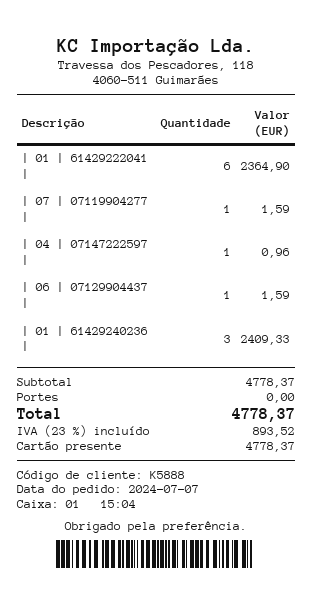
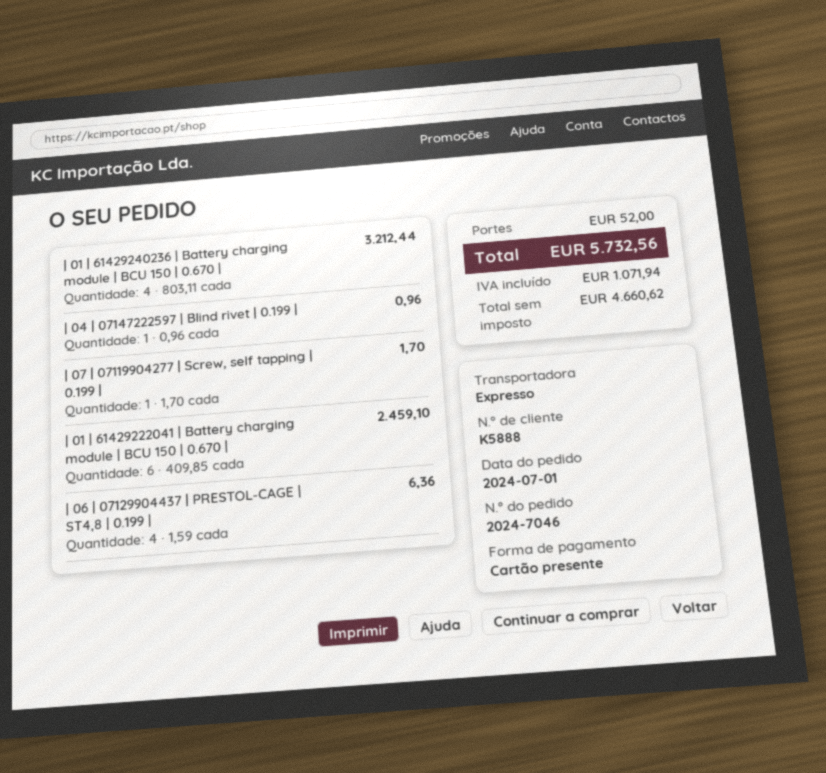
order date: 2024-07-07 -> 2024-07-01
| 01 | 61429222041 |: 6 for 2364.90 -> 6 for 2459.10
| 07 | 07119904277 |: 1 for 1.59 -> 1 for 1.70
| 06 | 07129904437 |: 1 for 1.59 -> 4 for 6.36
| 01 | 61429240236 |: 3 for 2409.33 -> 4 for 3212.44
shipping: 0.00 -> 52.00
tax: 893.52 -> 1071.94
total: 4778.37 -> 5732.56

